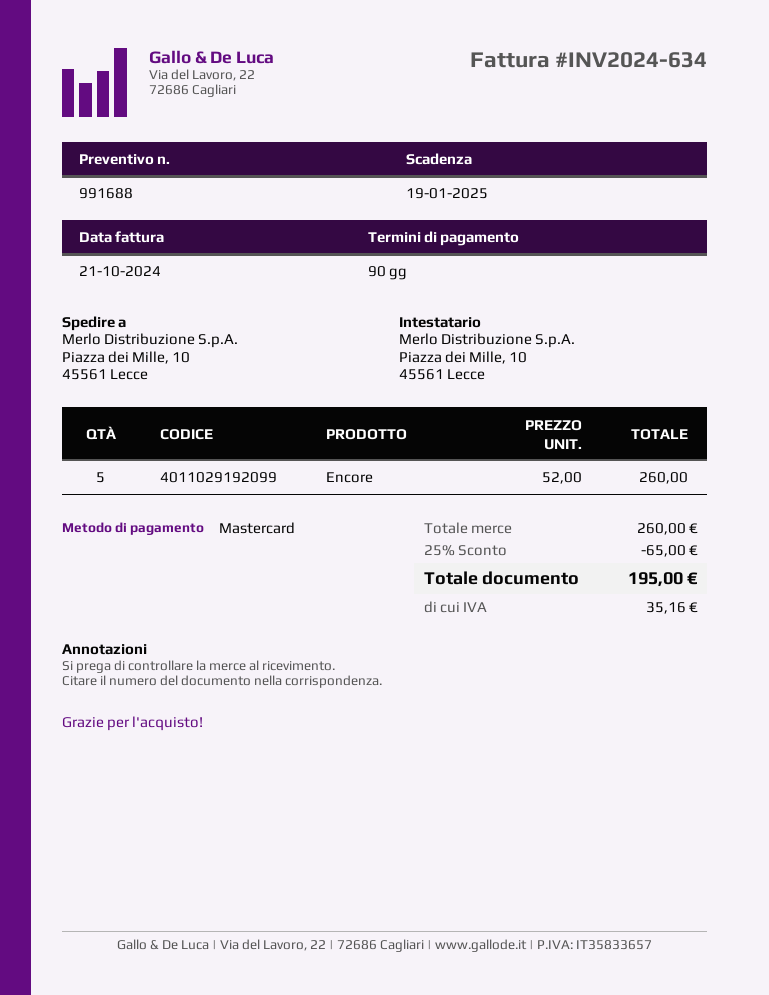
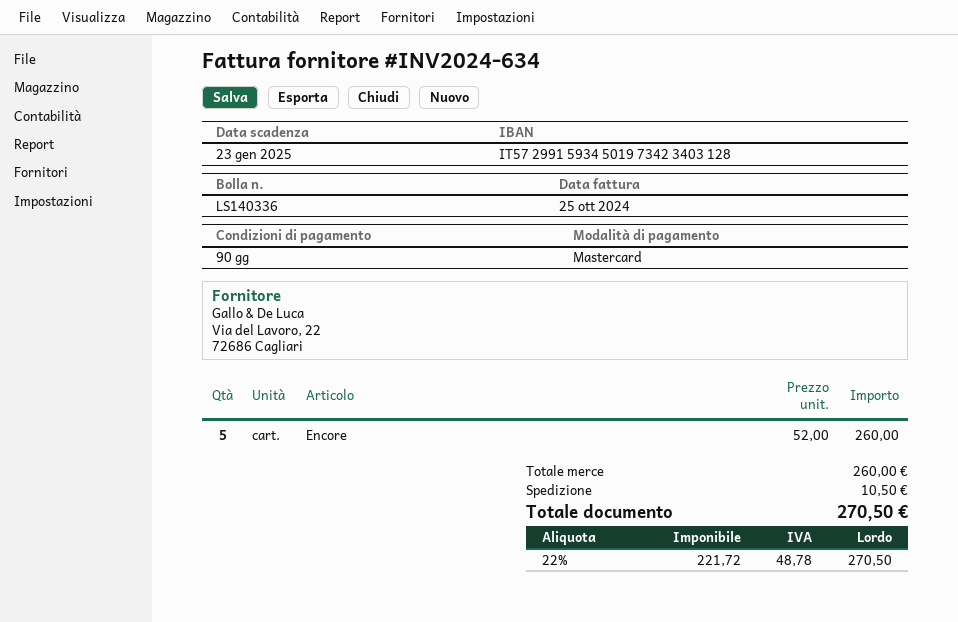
invoice date: 2024-10-21 -> 2024-10-25
due date: 2025-01-19 -> 2025-01-23
discount: 25% = 65.00 -> none
shipping: none -> 10.50
tax: 35.16 -> 48.78
total: 195.00 -> 270.50

